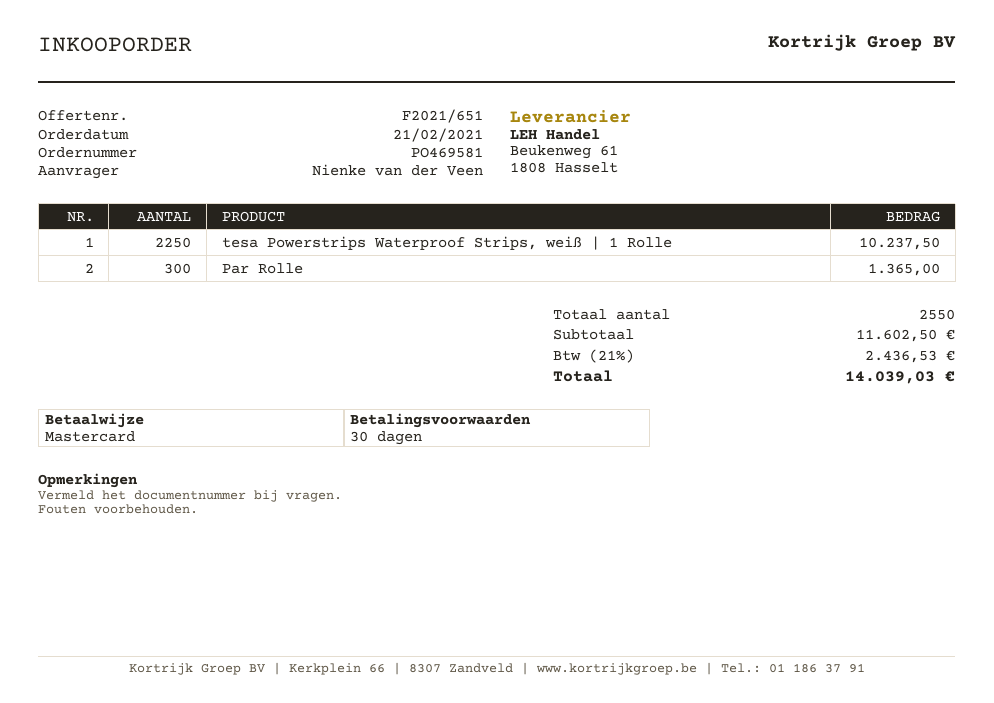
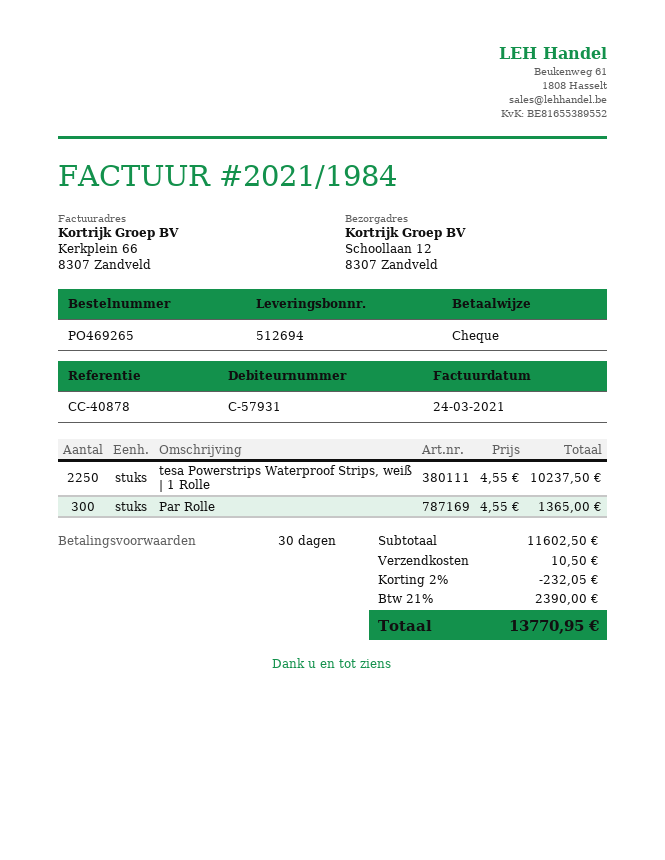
order number: PO469581 -> PO469265
payment method: Mastercard -> cheque
discount: none -> 2% = 232.05
shipping: none -> 10.50
tax: 21% = 2436.53 -> 21% = 2390.00
total: 14039.03 -> 13770.95

